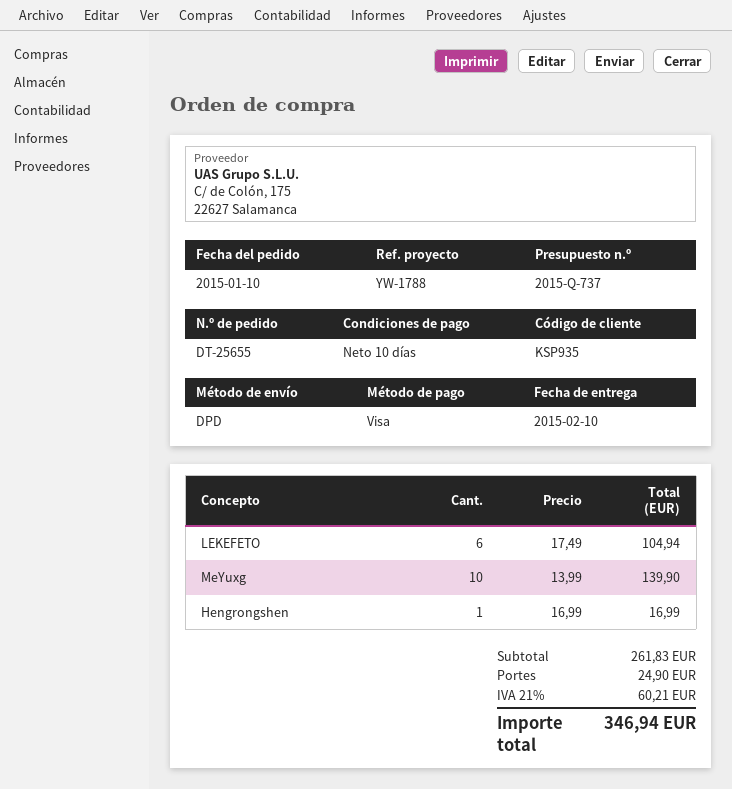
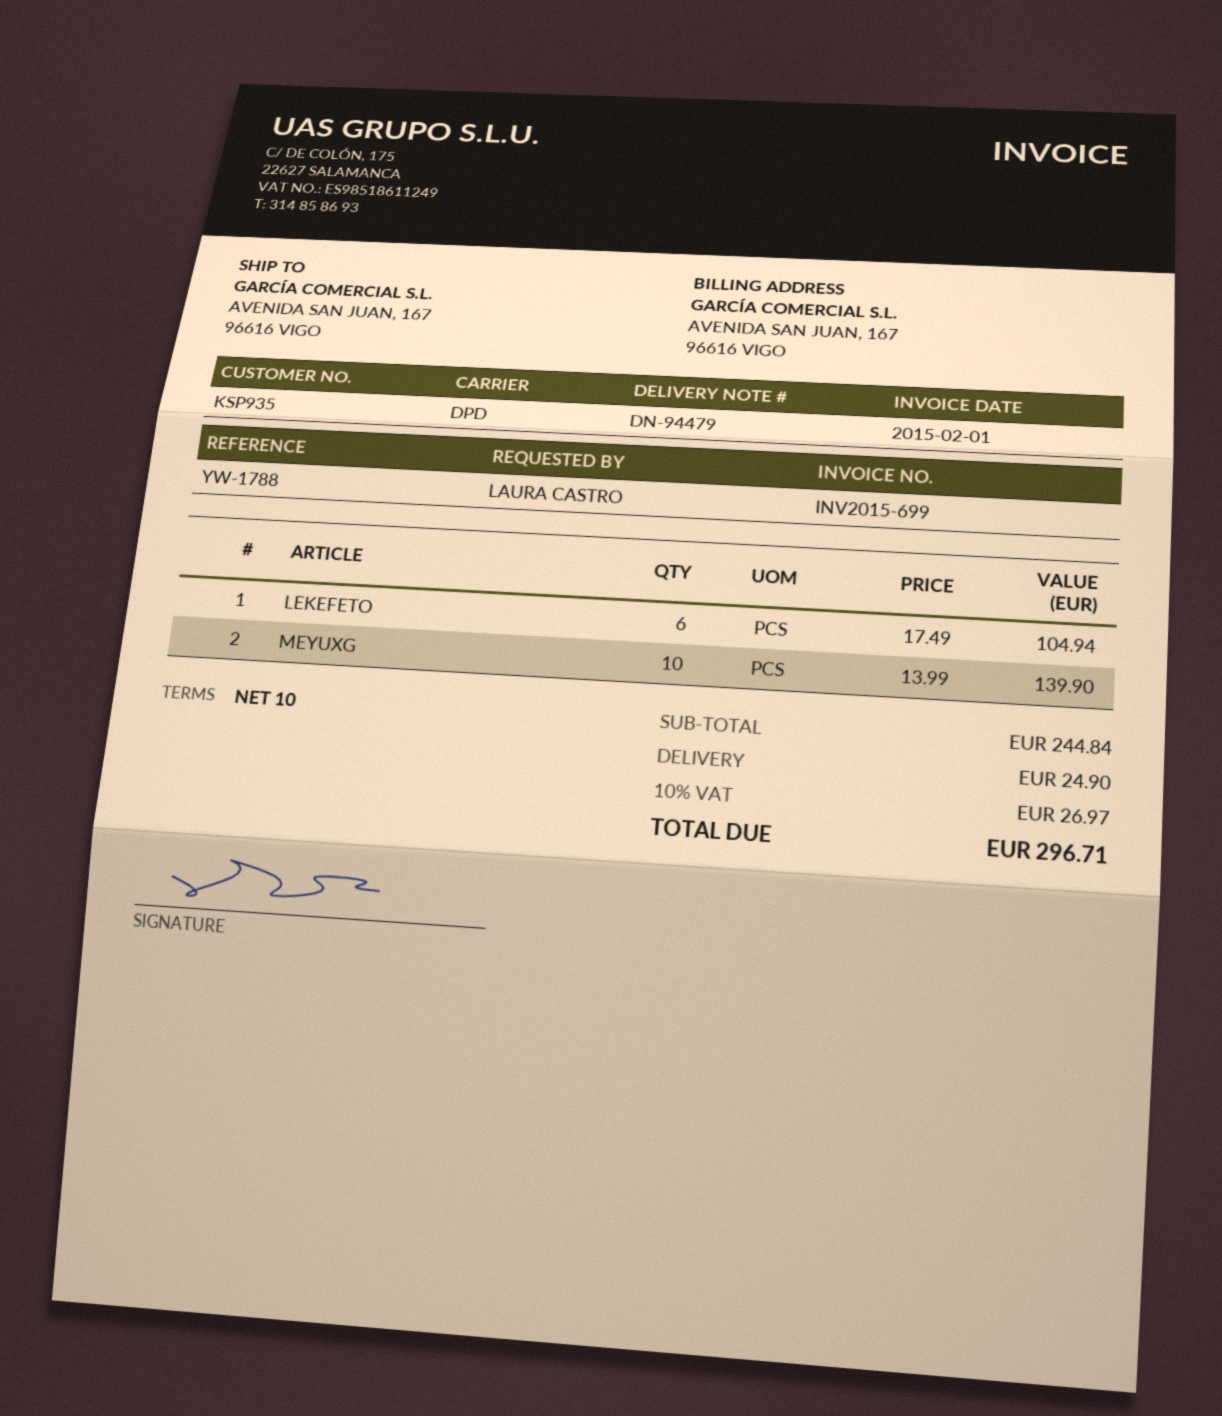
Hengrongshen: 1 x 16.99 = 16.99 -> none
subtotal: 261.83 -> 244.84
tax: 21% = 60.21 -> 10% = 26.97
total: 346.94 -> 296.71

